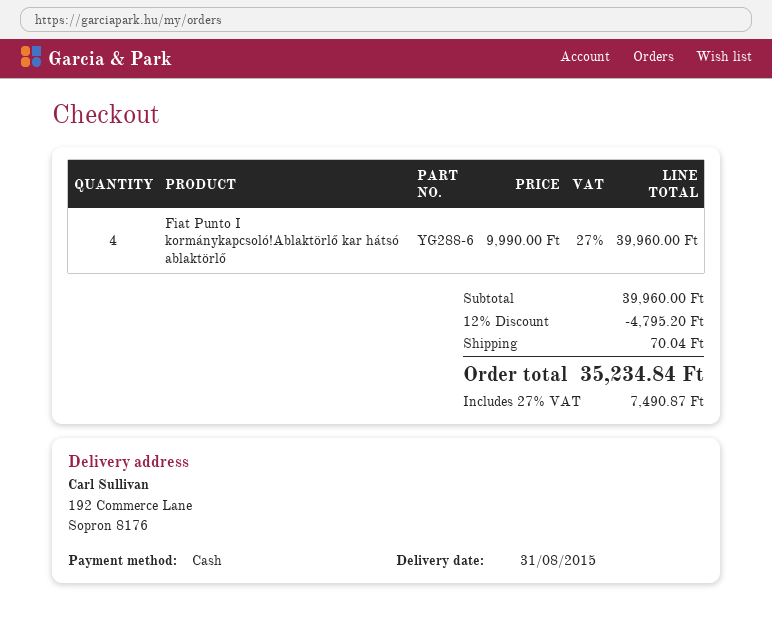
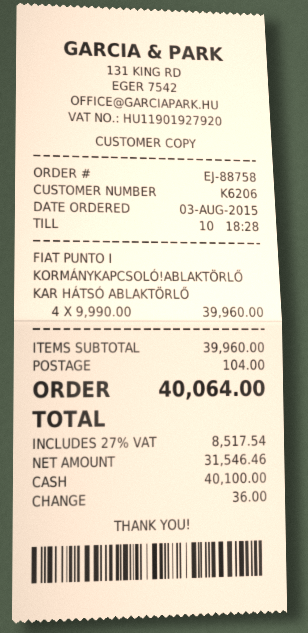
discount: 12% = 4795.20 -> none
shipping: 70.04 -> 104.00
tax: 27% = 7490.87 -> 27% = 8517.54
total: 35234.84 -> 40064.00

